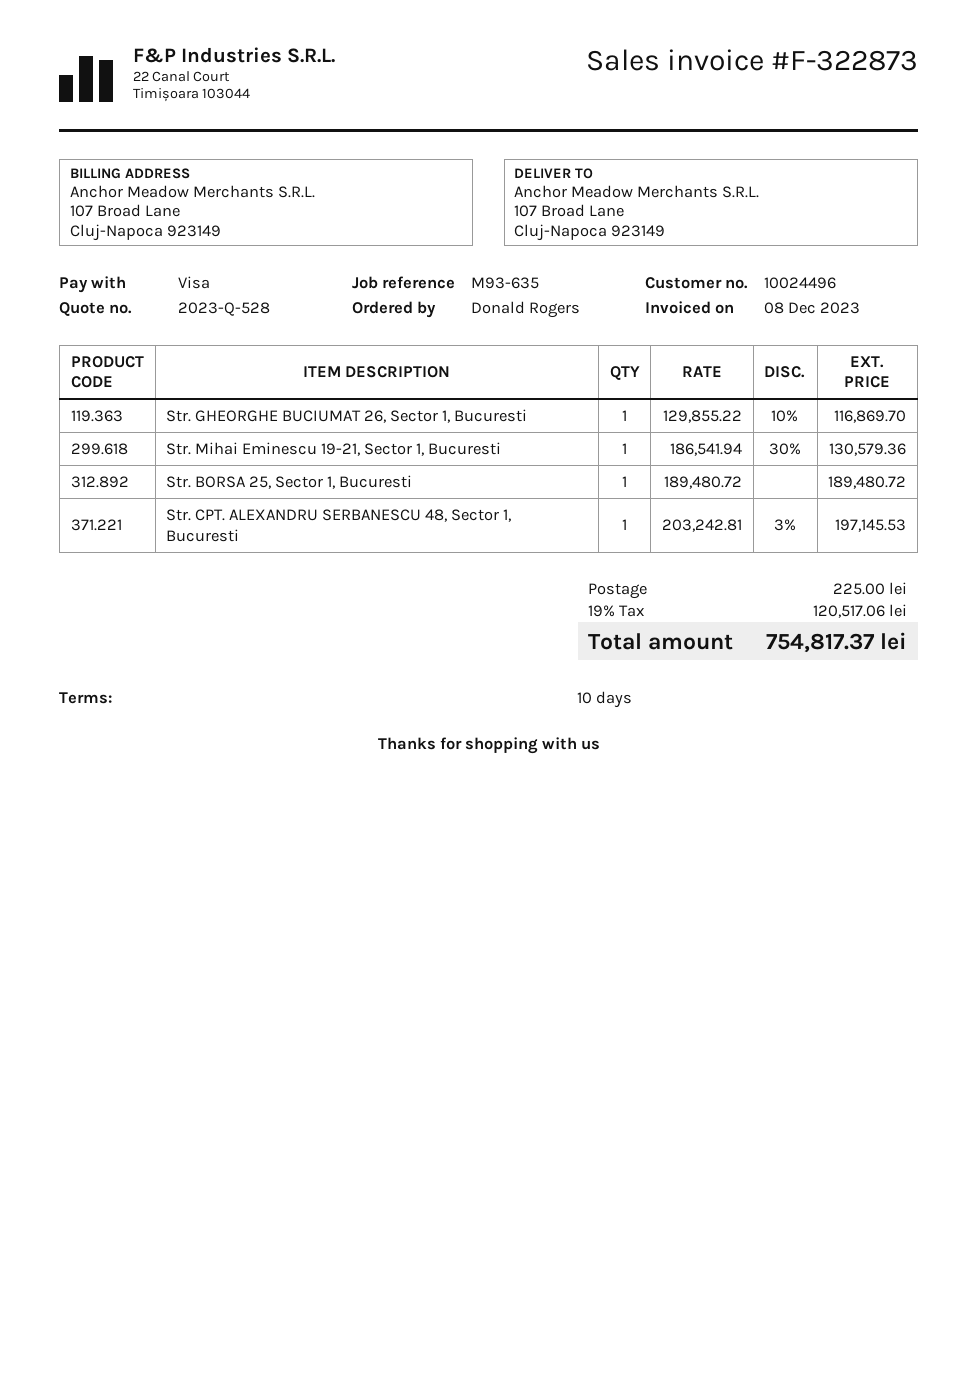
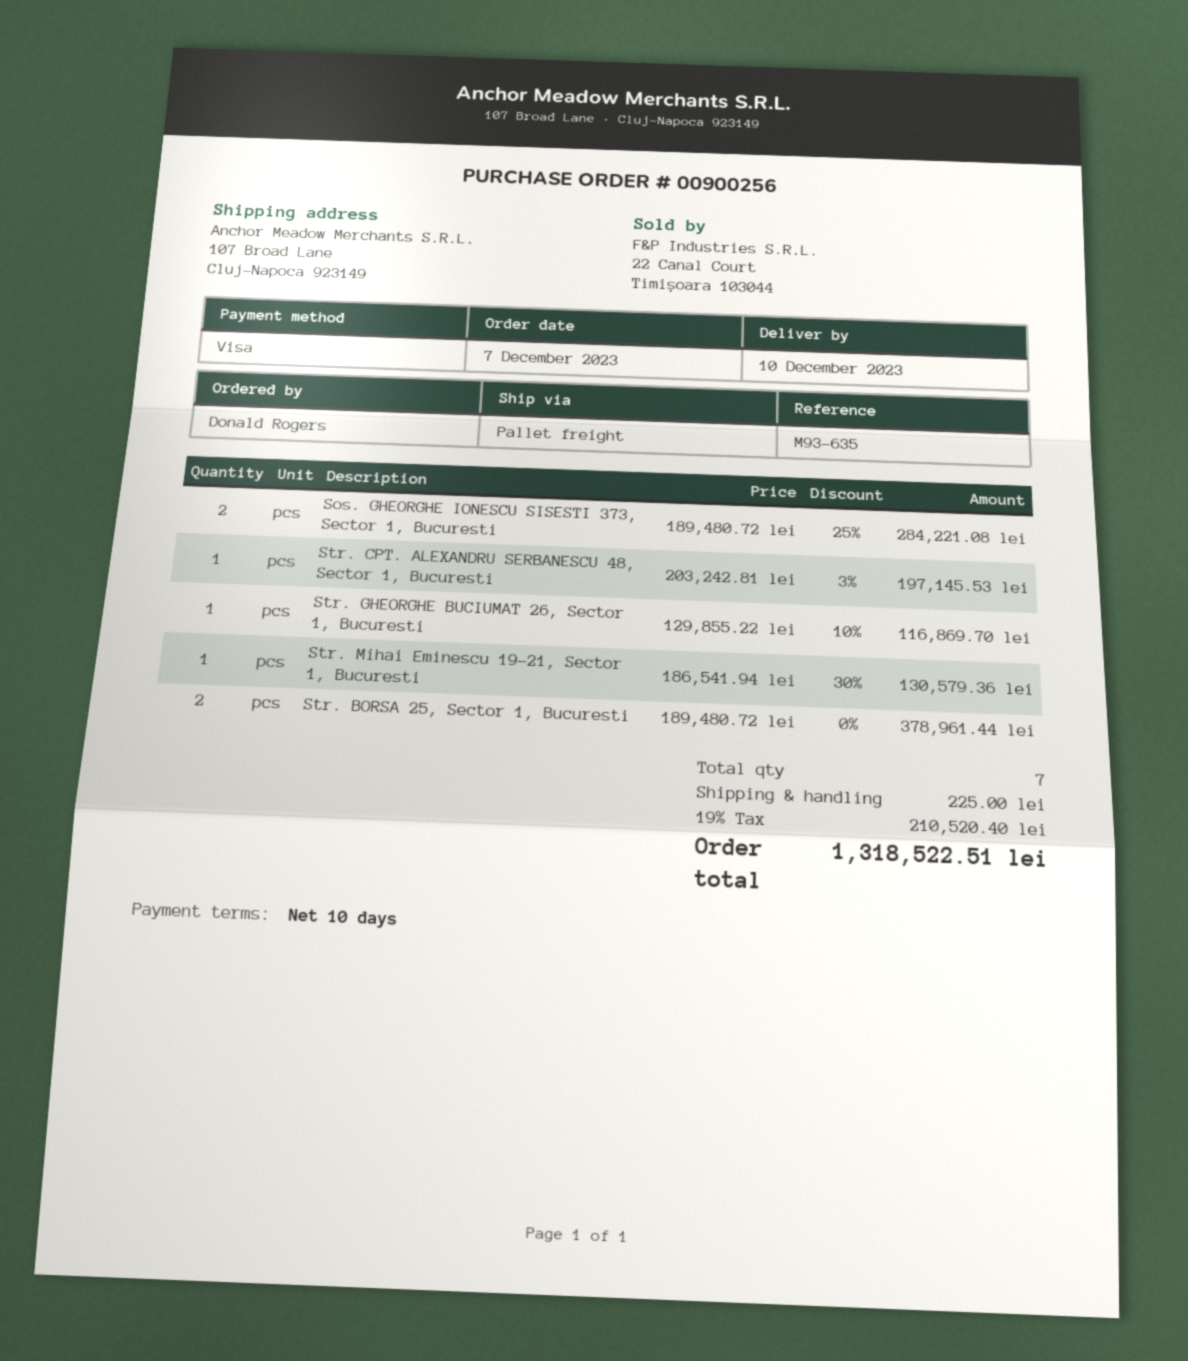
Str. BORSA 25, Sector 1, Bucuresti: 1 x 189480.72 = 189480.72 -> 2 x 189480.72 = 378961.44
Sos. GHEORGHE IONESCU SISESTI 373, Sector 1, Bucuresti: none -> 2 x 189480.72 - 25% = 284221.08
tax: 19% = 120517.06 -> 19% = 210520.40
total: 754817.37 -> 1318522.51

